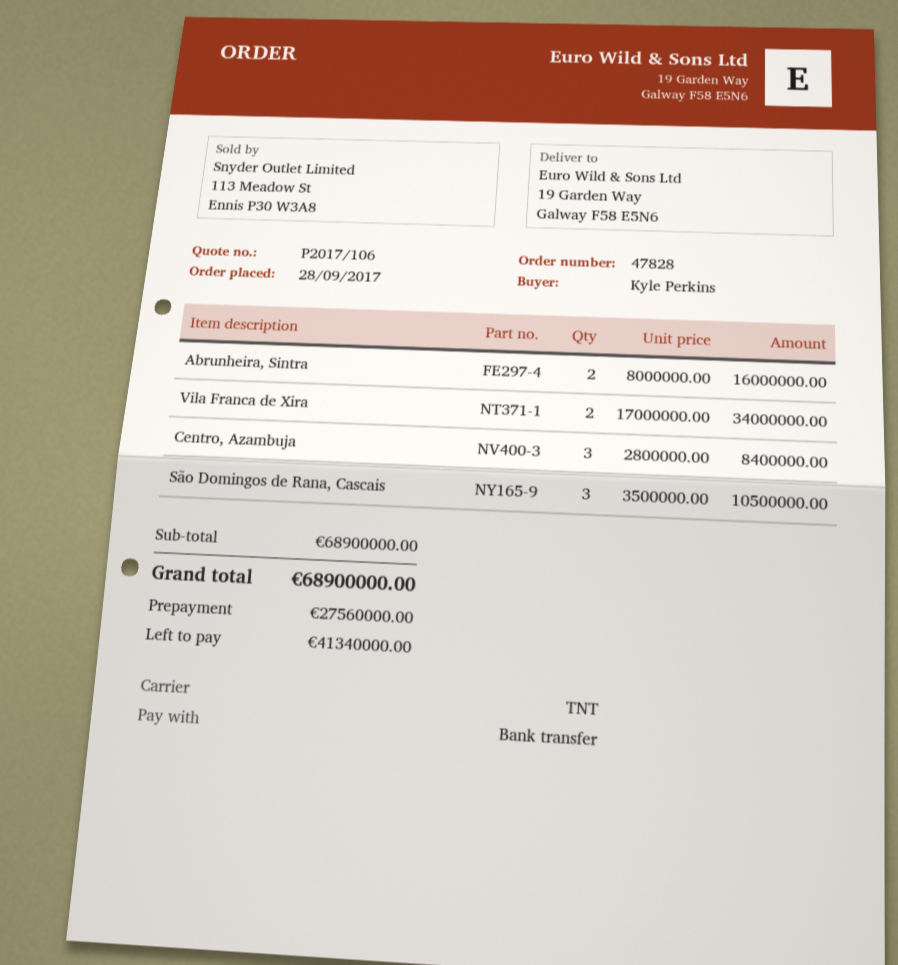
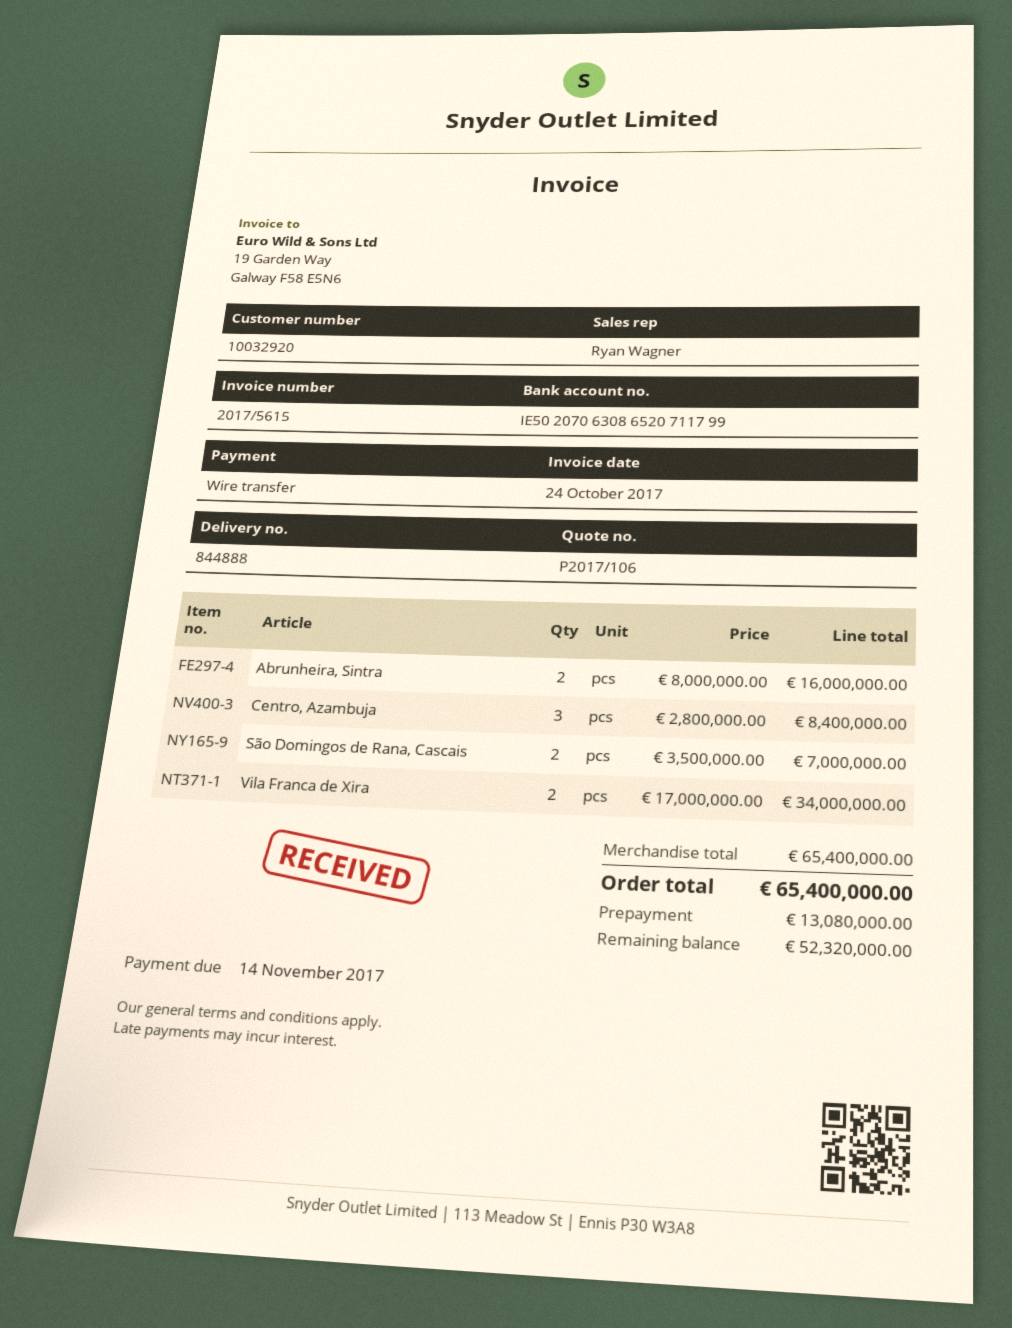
São Domingos de Rana, Cascais: 3 x 3500000.00 = 10500000.00 -> 2 x 3500000.00 = 7000000.00
subtotal: 68900000.00 -> 65400000.00
total: 68900000.00 -> 65400000.00
deposit: 27560000.00 -> 13080000.00
balance: 41340000.00 -> 52320000.00

